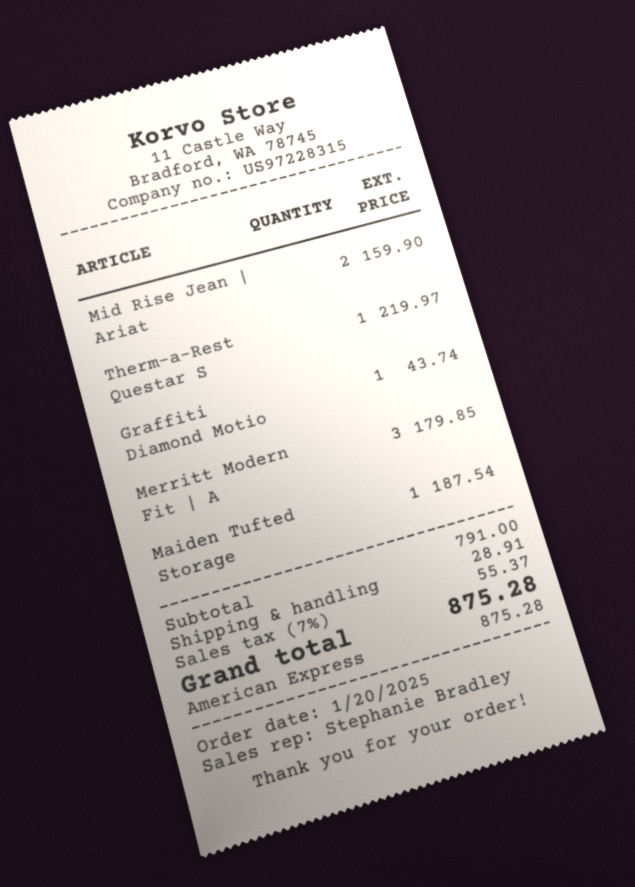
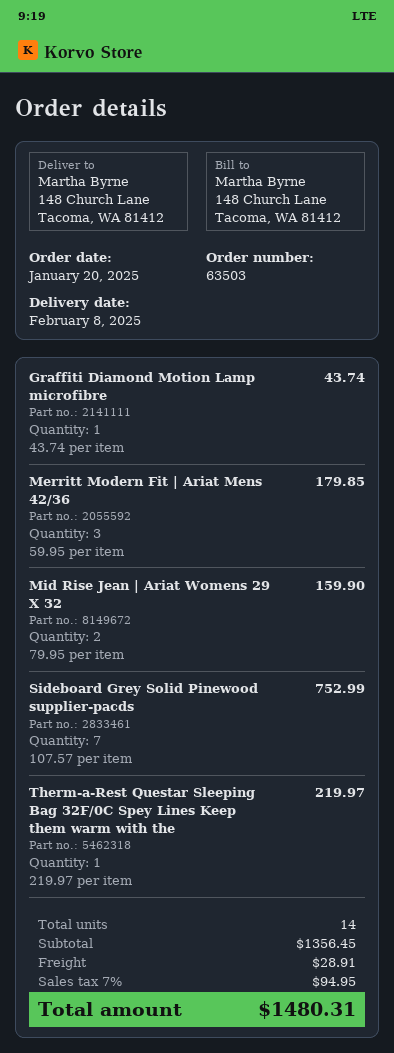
Maiden Tufted Storage: 1 for 187.54 -> none
Sideboard Grey Solid Pinewood supplier-pacds: none -> 7 for 752.99
subtotal: 791.00 -> 1356.45
tax: 7% = 55.37 -> 7% = 94.95
total: 875.28 -> 1480.31

